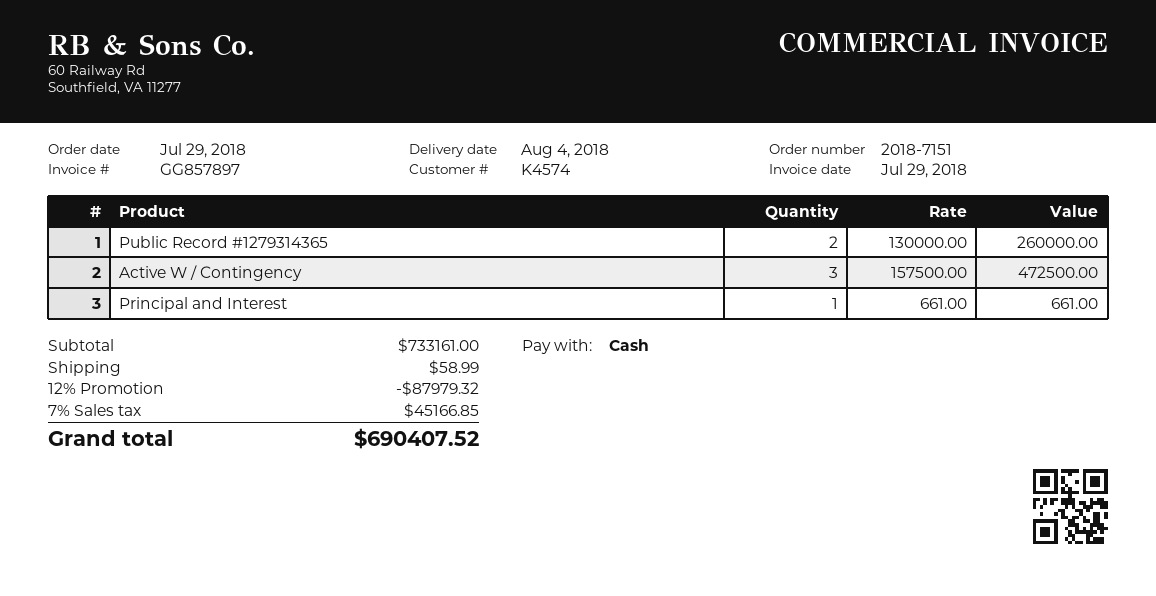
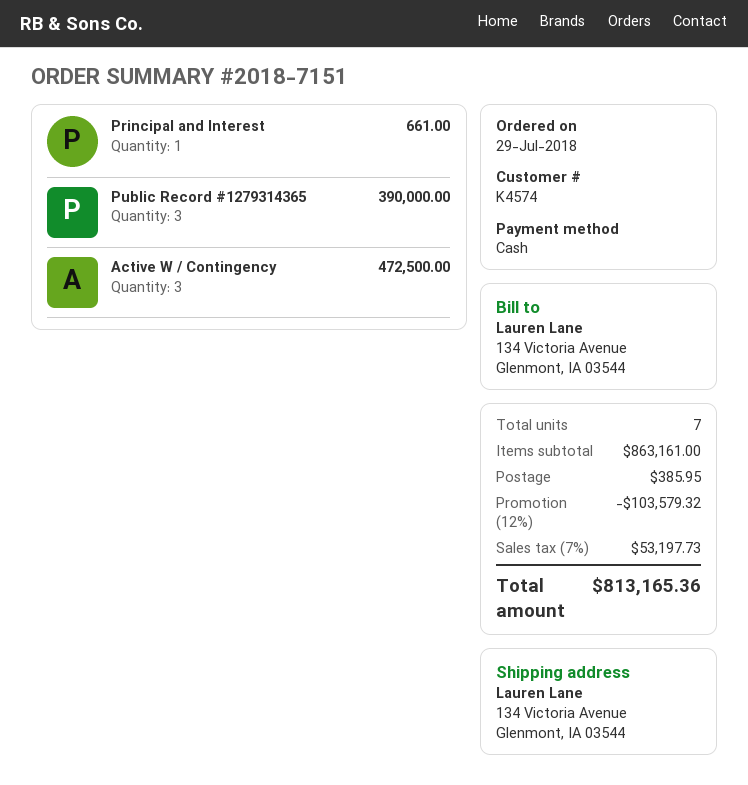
Public Record #1279314365: 2 for 260000.00 -> 3 for 390000.00
subtotal: 733161.00 -> 863161.00
discount: 12% = 87979.32 -> 12% = 103579.32
shipping: 58.99 -> 385.95
tax: 7% = 45166.85 -> 7% = 53197.73
total: 690407.52 -> 813165.36

